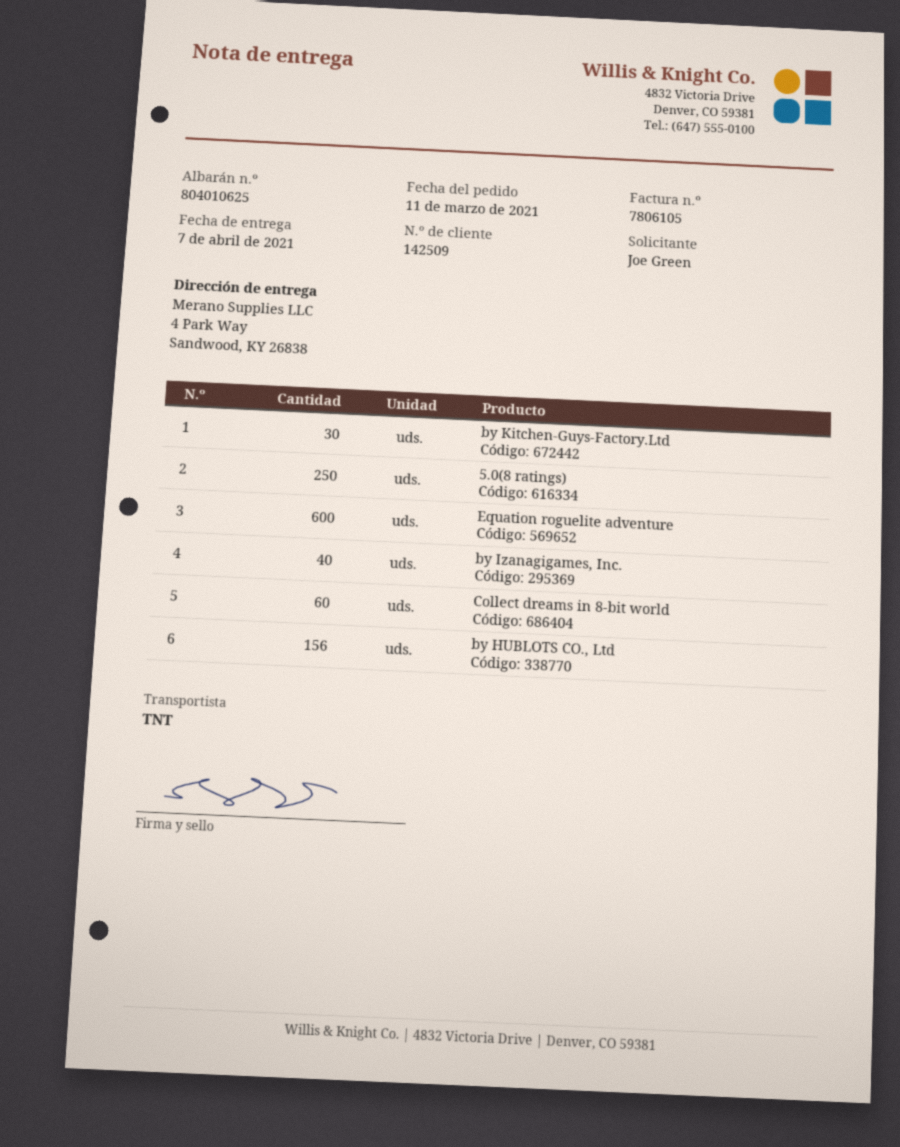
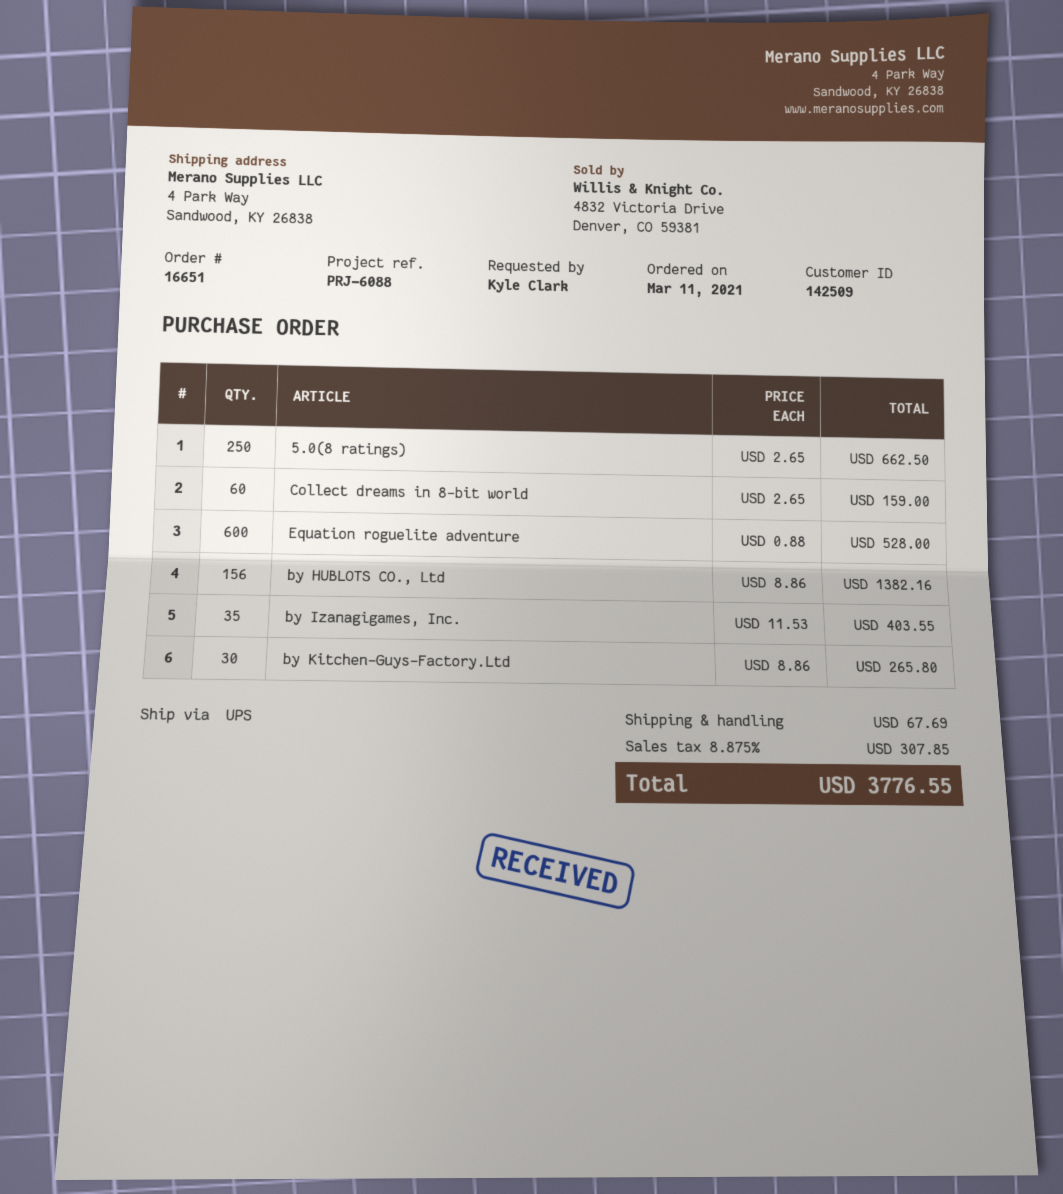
ordered by: Joe Green -> Kyle Clark
shipping method: TNT -> UPS
by Izanagigames, Inc.: 40 -> 35

